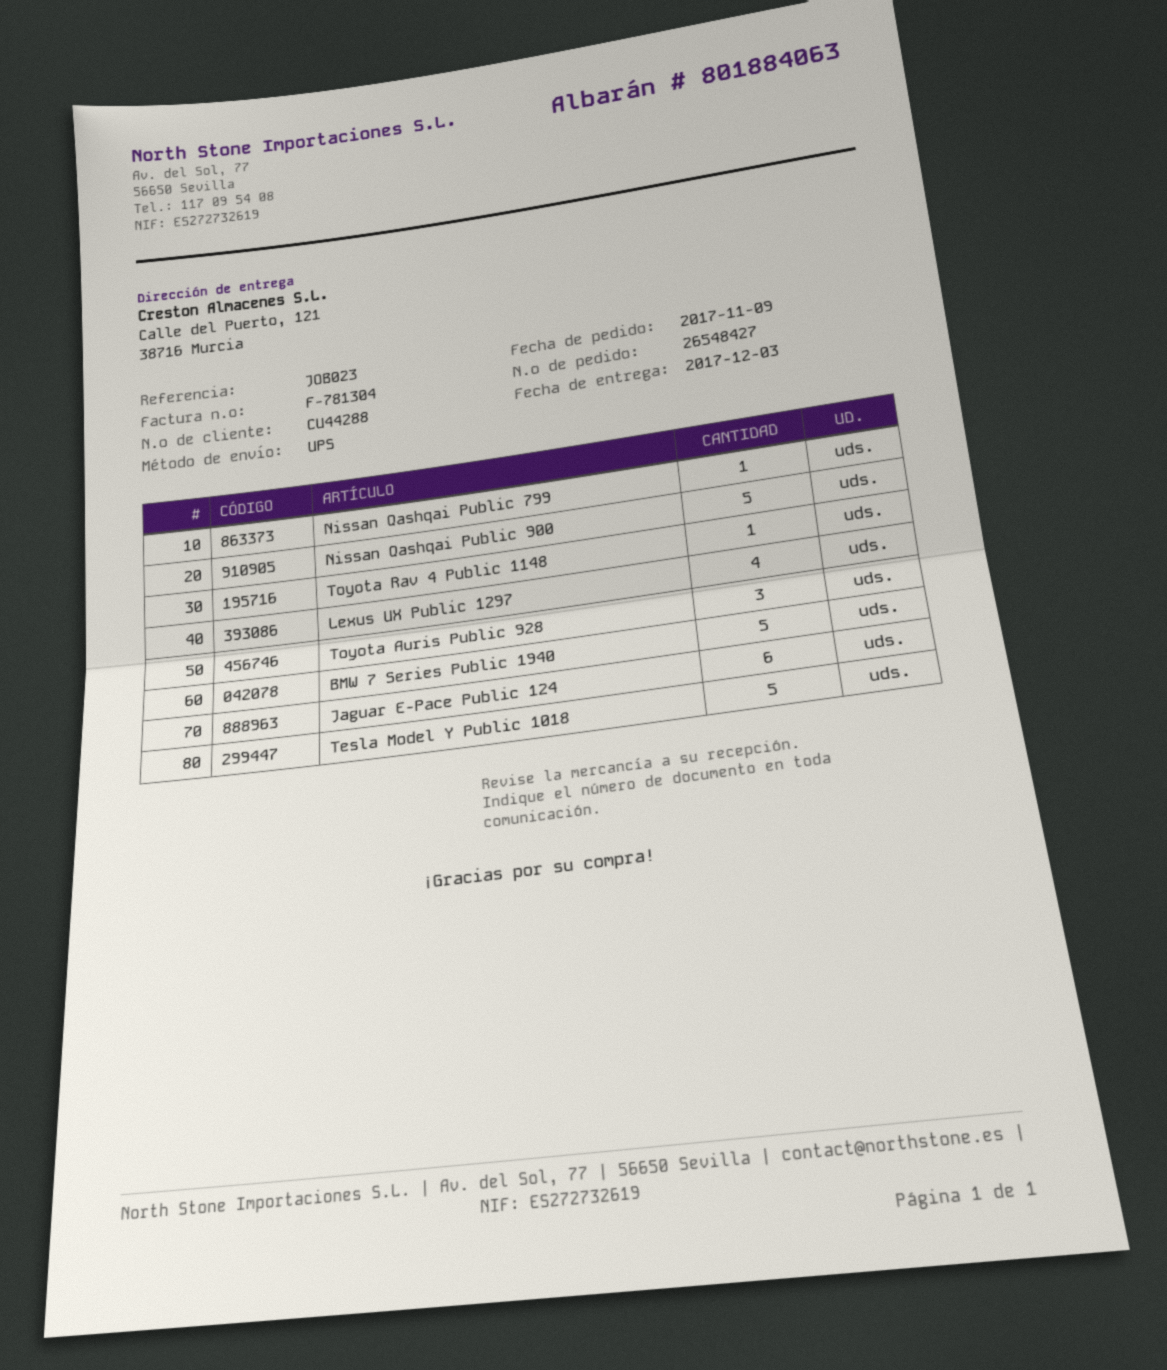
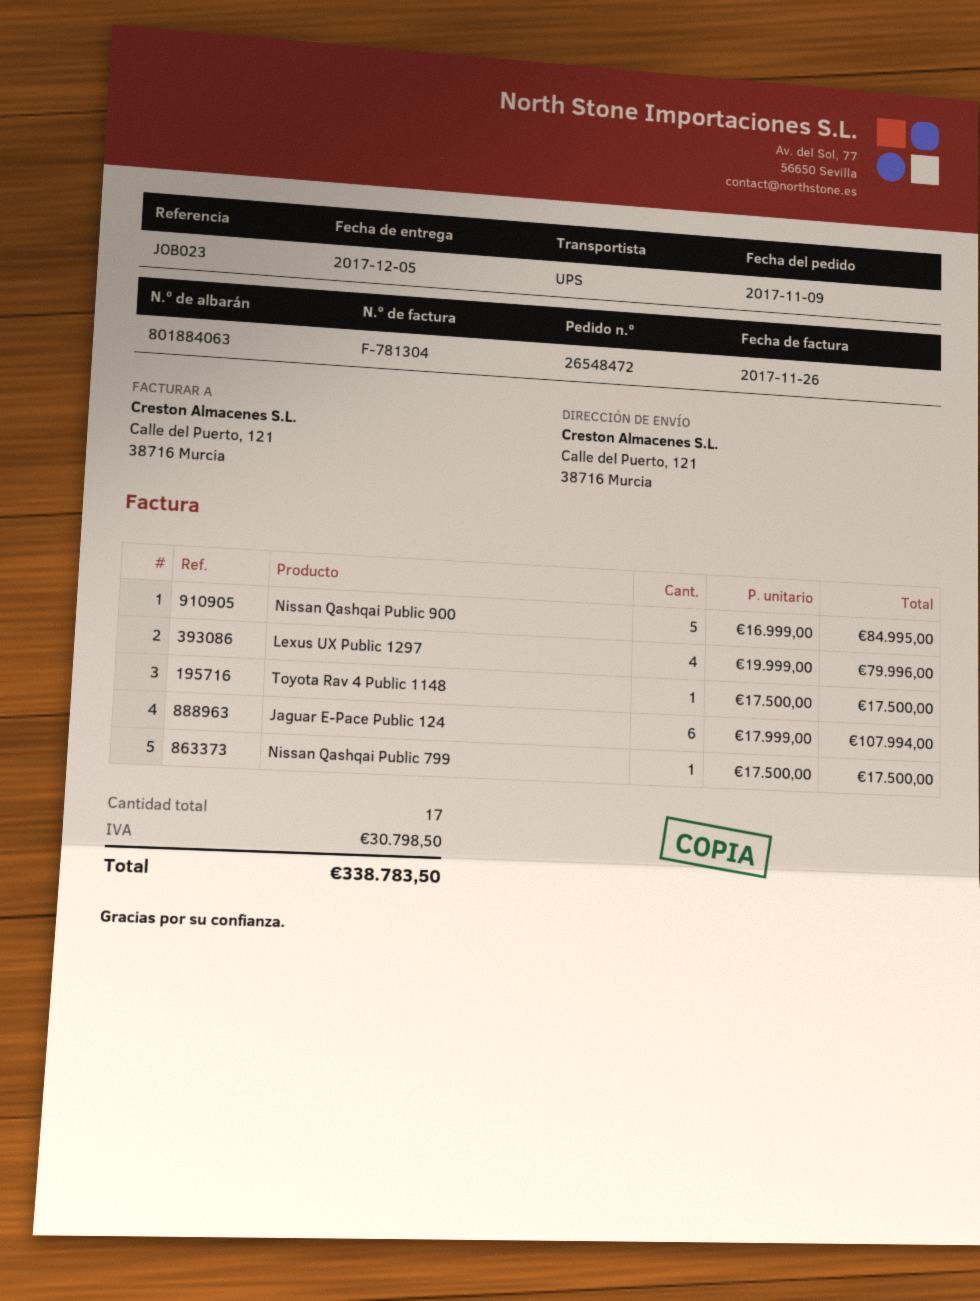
order number: 26548427 -> 26548472
delivery date: 2017-12-03 -> 2017-12-05
Toyota Auris Public 928: 3 -> none
BMW 7 Series Public 1940: 5 -> none
Tesla Model Y Public 1018: 5 -> none

